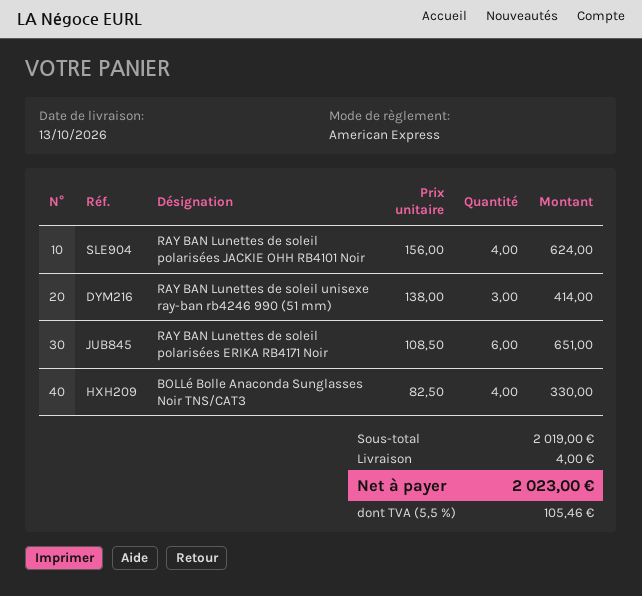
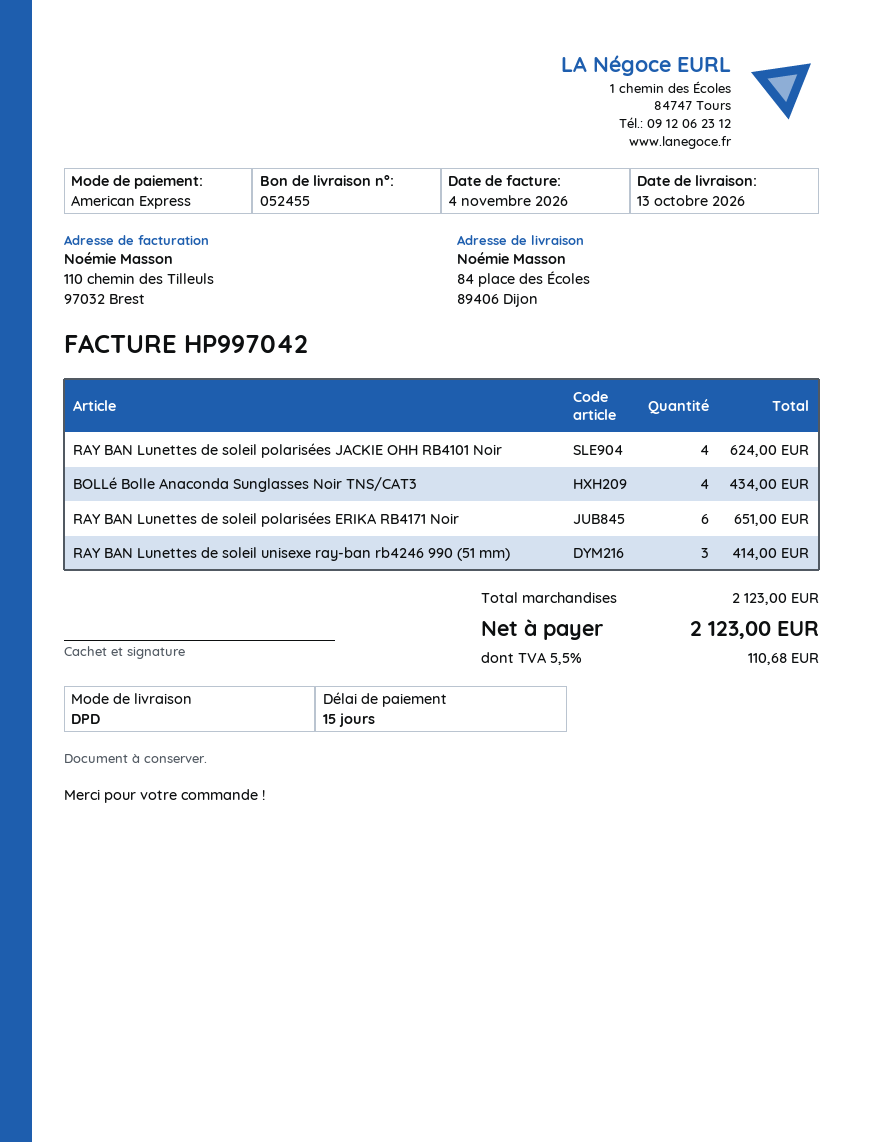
BOLLé Bolle Anaconda Sunglasses Noir TNS/CAT3: 4 for 330.00 -> 4 for 434.00
subtotal: 2019.00 -> 2123.00
shipping: 4.00 -> none
tax: 5.5% = 105.46 -> 5.5% = 110.68
total: 2023.00 -> 2123.00

